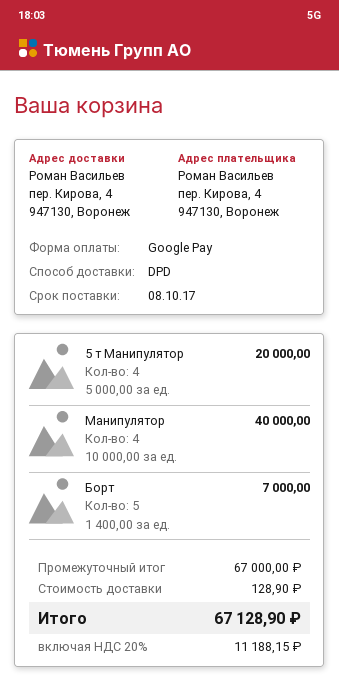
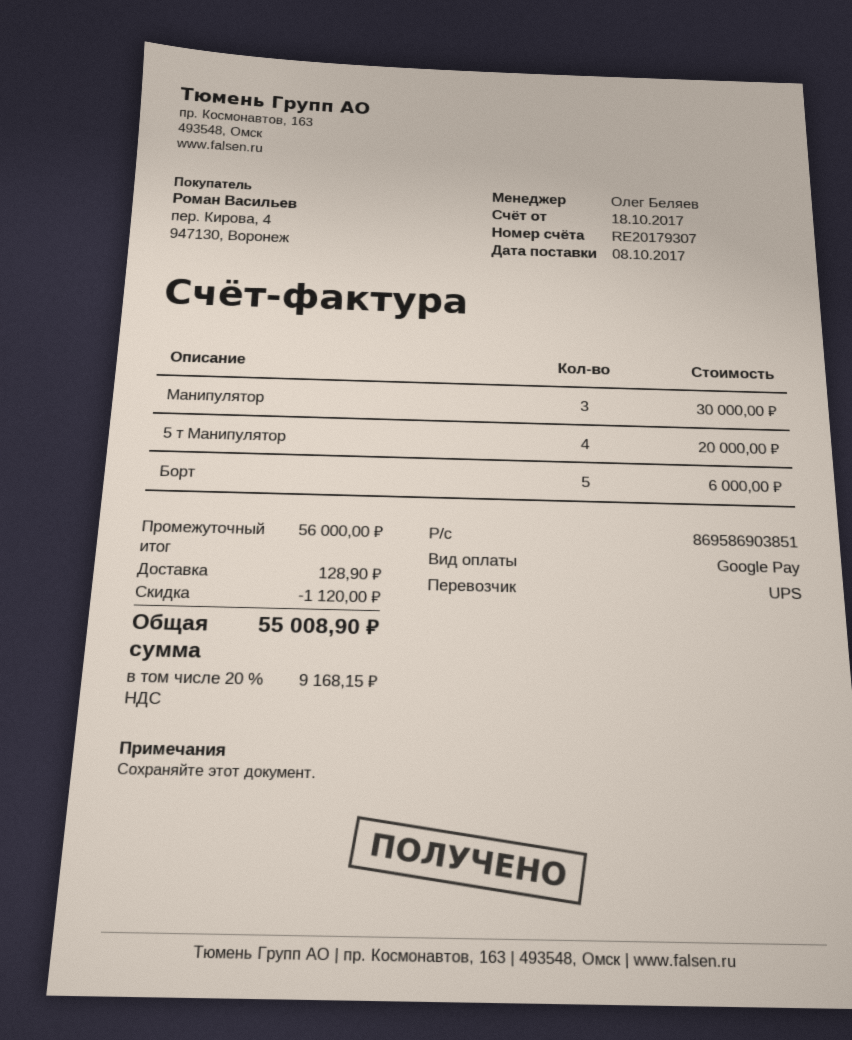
shipping method: DPD -> UPS
Манипулятор: 4 for 40000.00 -> 3 for 30000.00
Борт: 5 for 7000.00 -> 5 for 6000.00
subtotal: 67000.00 -> 56000.00
discount: none -> 1120.00
tax: 20% = 11188.15 -> 20% = 9168.15
total: 67128.90 -> 55008.90

